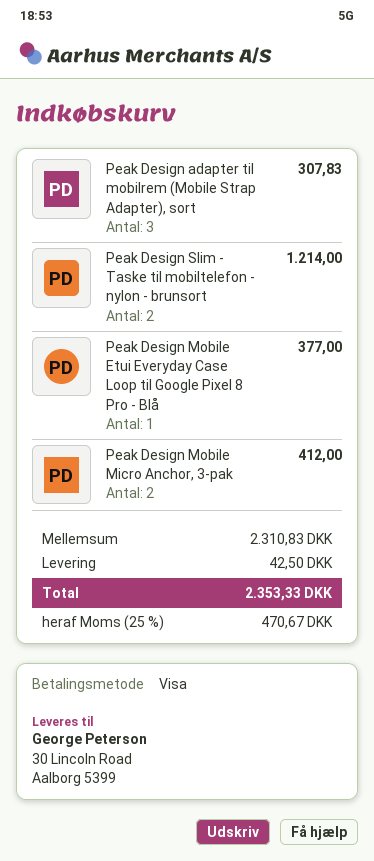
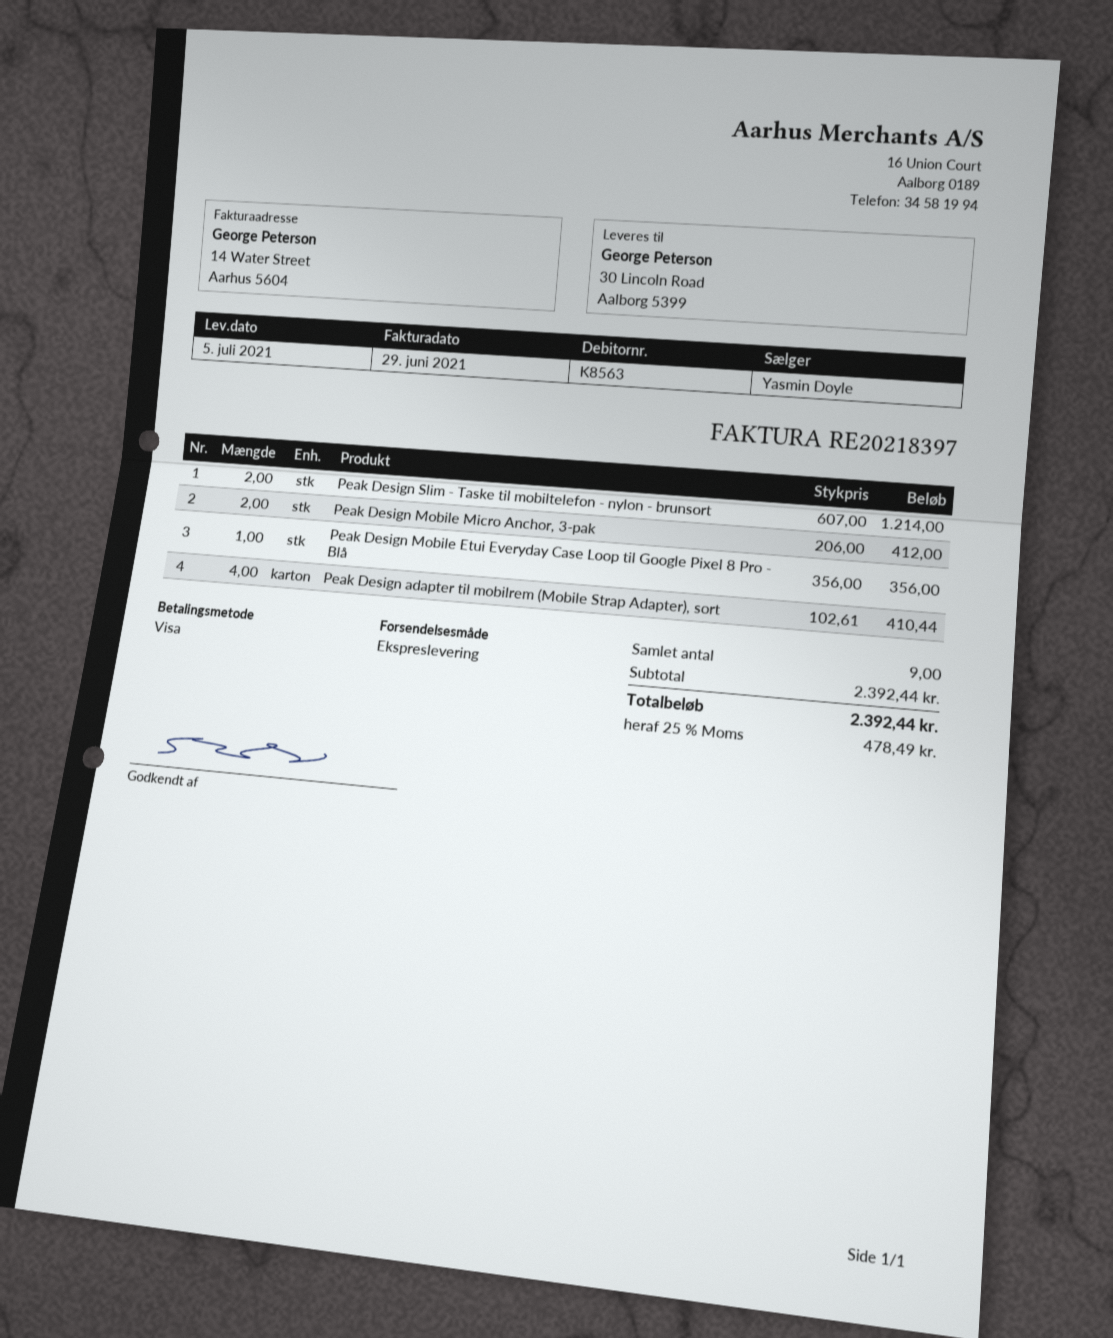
Peak Design adapter til mobilrem (Mobile Strap Adapter), sort: 3 for 307.83 -> 4 for 410.44
Peak Design Mobile Etui Everyday Case Loop til Google Pixel 8 Pro - Blå: 1 for 377.00 -> 1 for 356.00
subtotal: 2310.83 -> 2392.44
shipping: 42.50 -> none
tax: 25% = 470.67 -> 25% = 478.49
total: 2353.33 -> 2392.44

